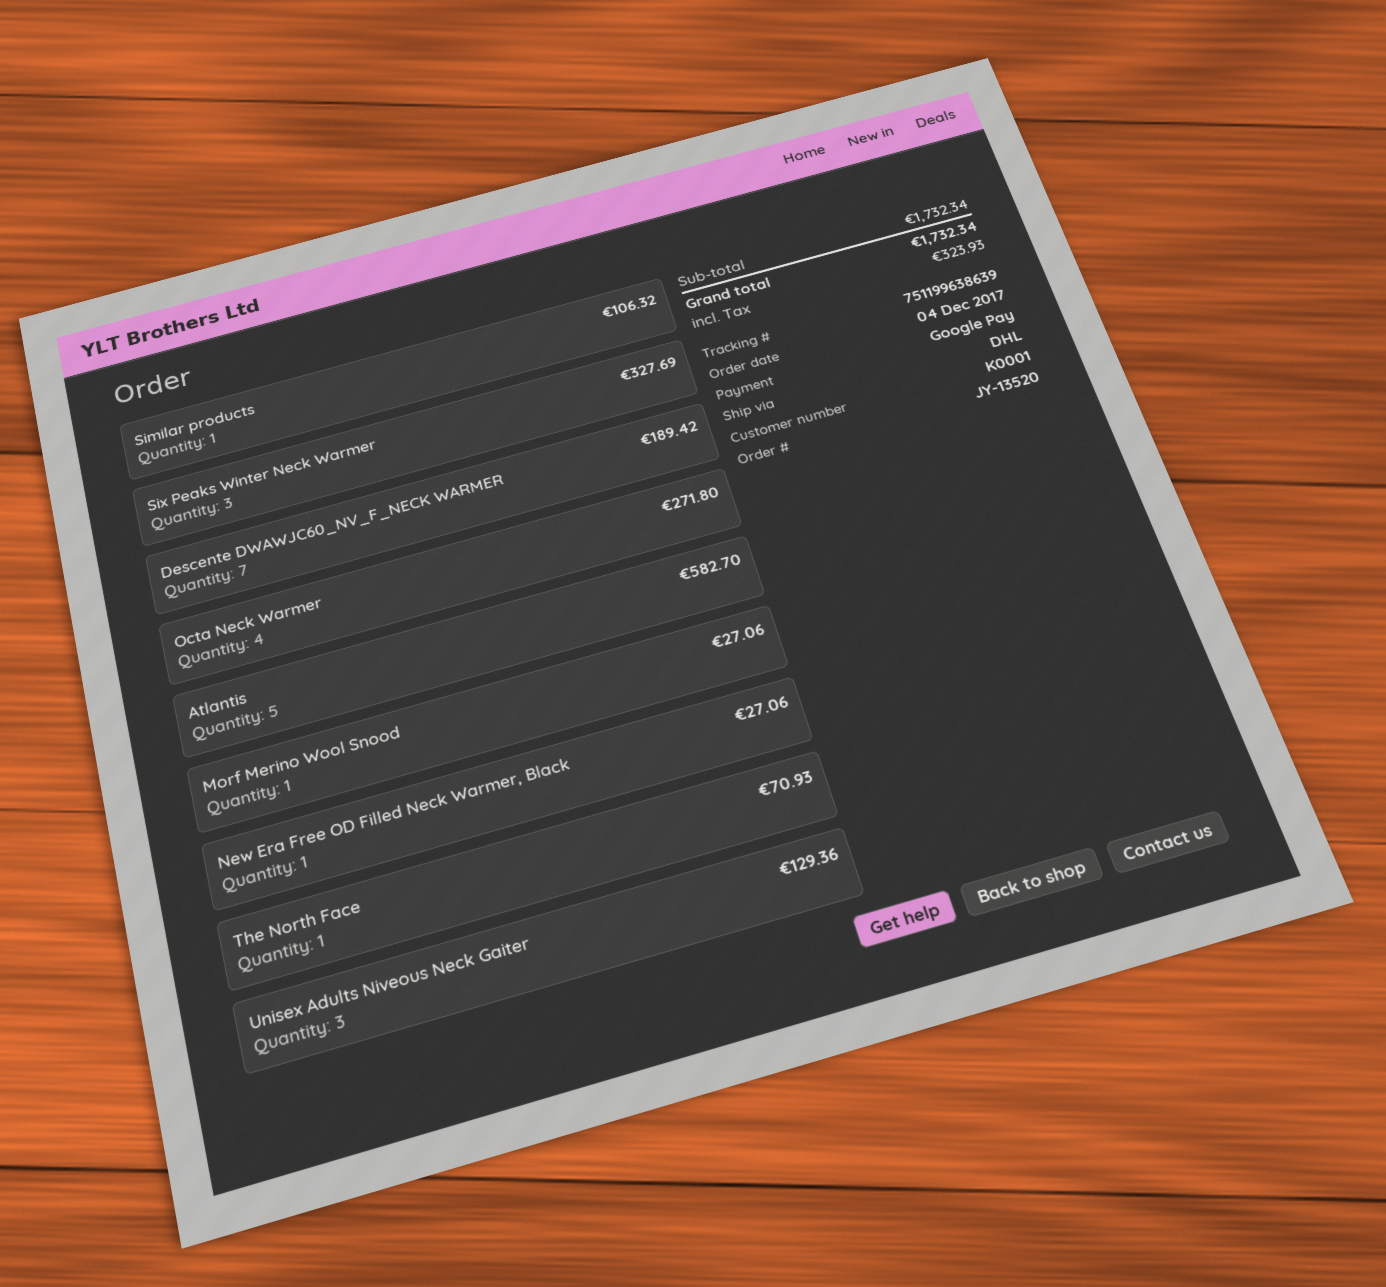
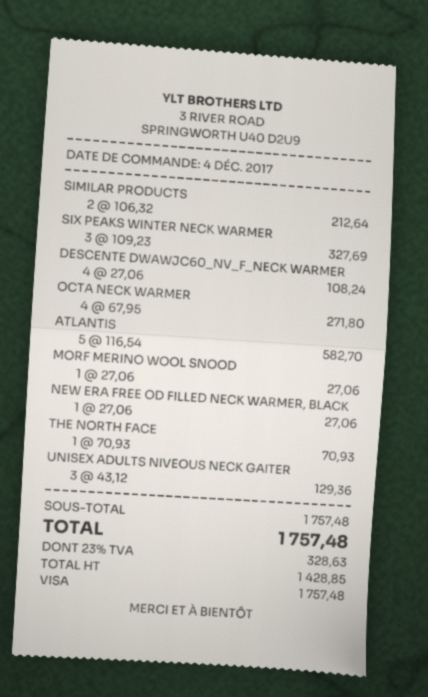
payment method: Google Pay -> Visa
Similar products: 1 for 106.32 -> 2 for 212.64
Descente DWAWJC60_NV_F_NECK WARMER: 7 for 189.42 -> 4 for 108.24
subtotal: 1732.34 -> 1757.48
tax: 323.93 -> 328.63
total: 1732.34 -> 1757.48

